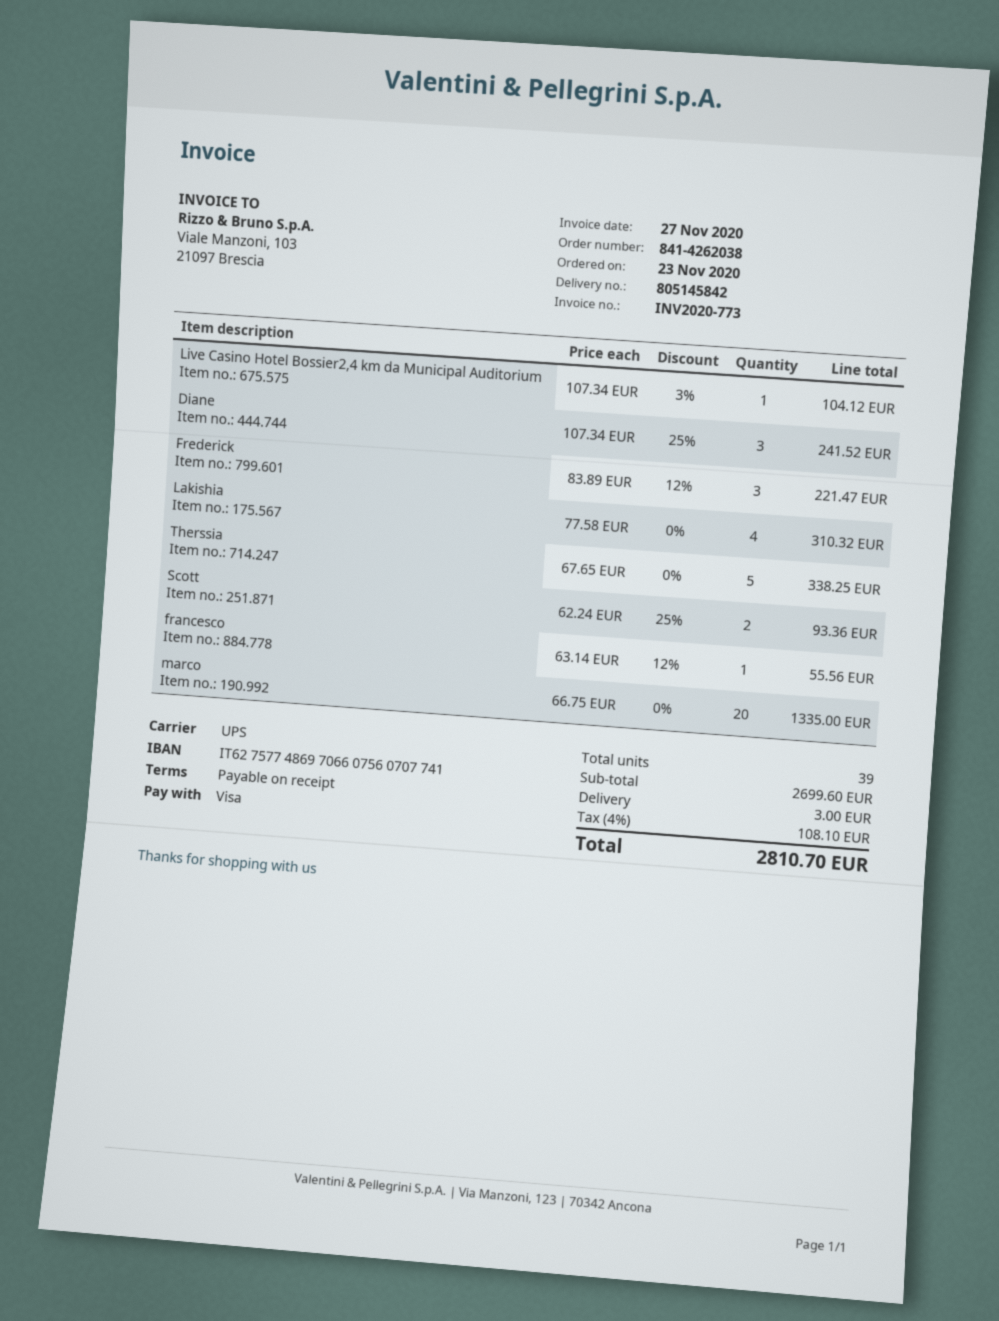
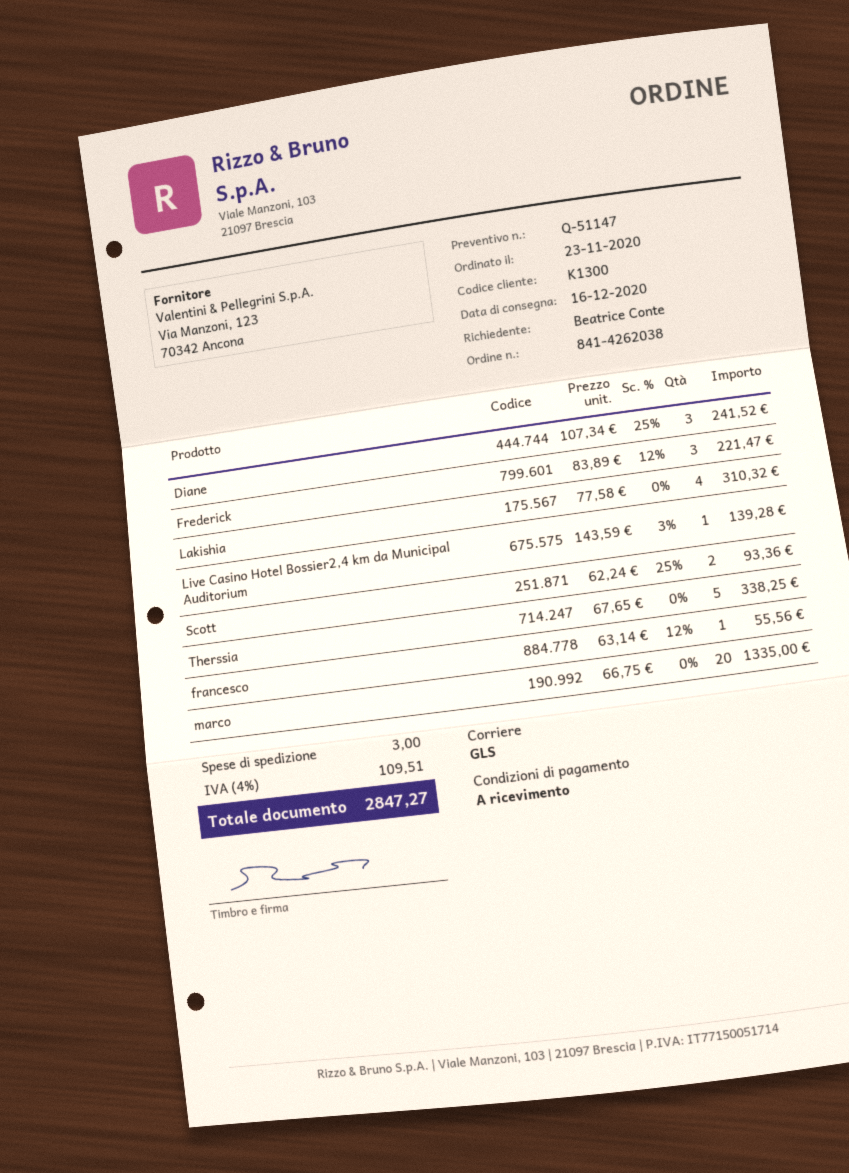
shipping method: UPS -> GLS
Live Casino Hotel Bossier2,4 km da Municipal Auditorium: 1 x 107.34 - 3% = 104.12 -> 1 x 143.59 - 3% = 139.28
tax: 4% = 108.10 -> 4% = 109.51
total: 2810.70 -> 2847.27

